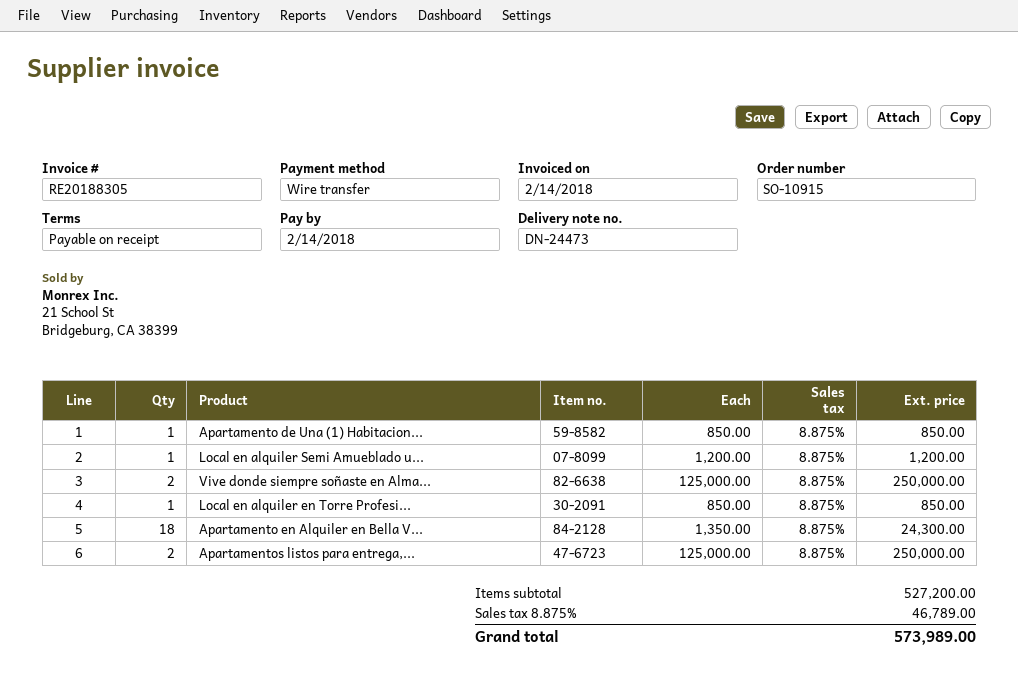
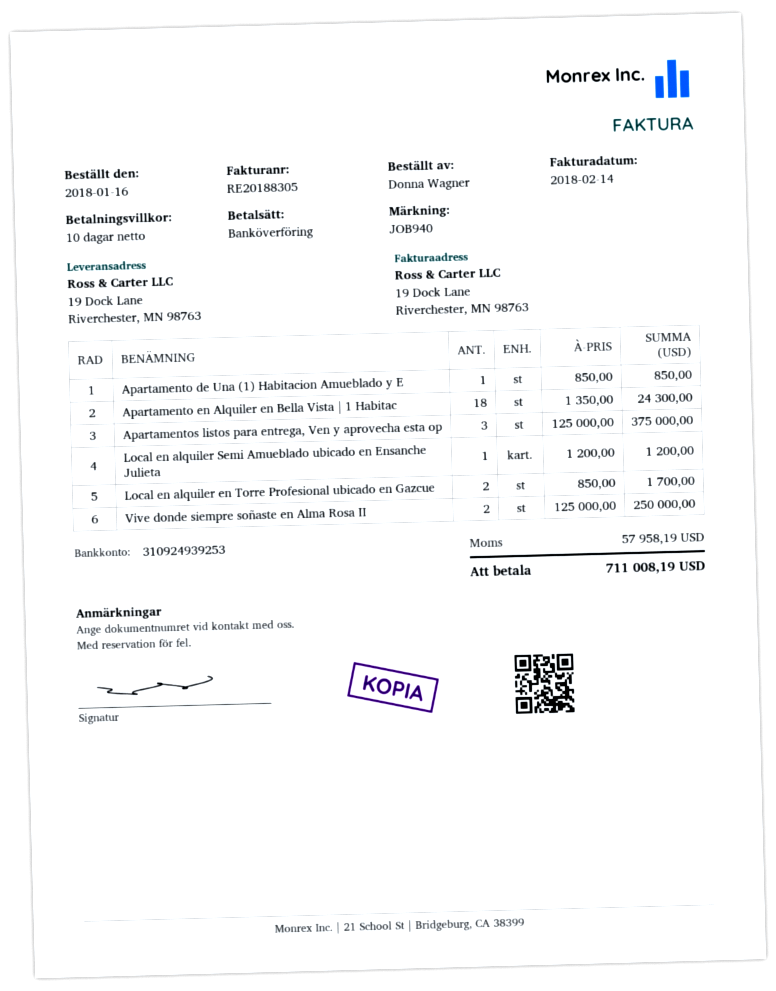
payment terms: on receipt -> 10 days
Local en alquiler en Torre Profesi...: 1 x 850.00 = 850.00 -> 2 x 850.00 = 1700.00
Apartamentos listos para entrega,...: 2 x 125000.00 = 250000.00 -> 3 x 125000.00 = 375000.00
tax: 46789.00 -> 57958.19
total: 573989.00 -> 711008.19

